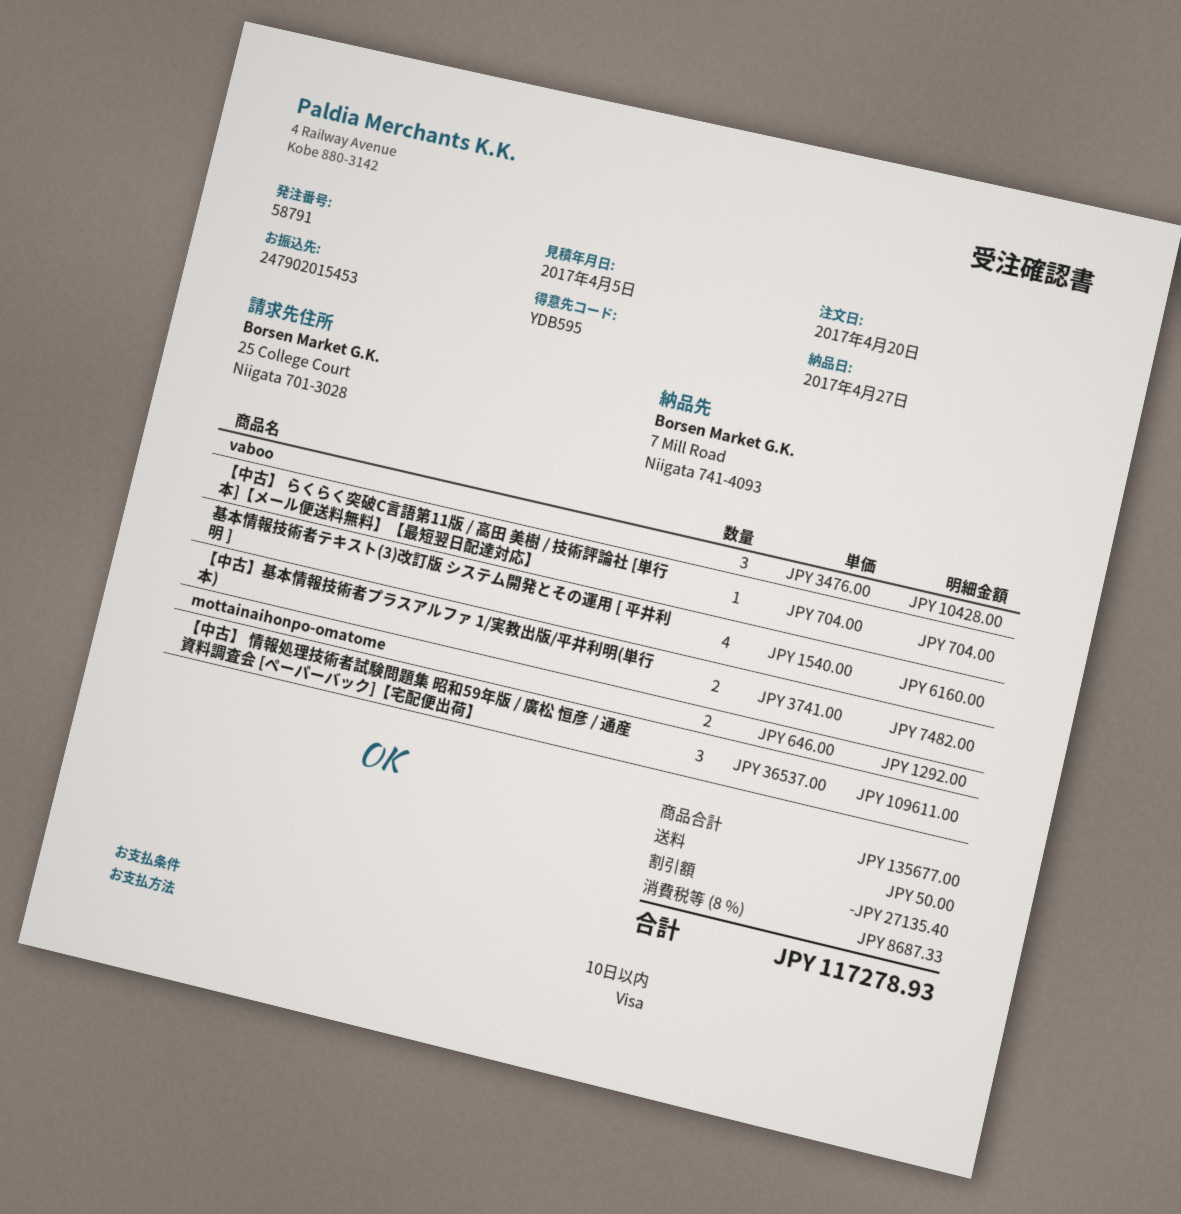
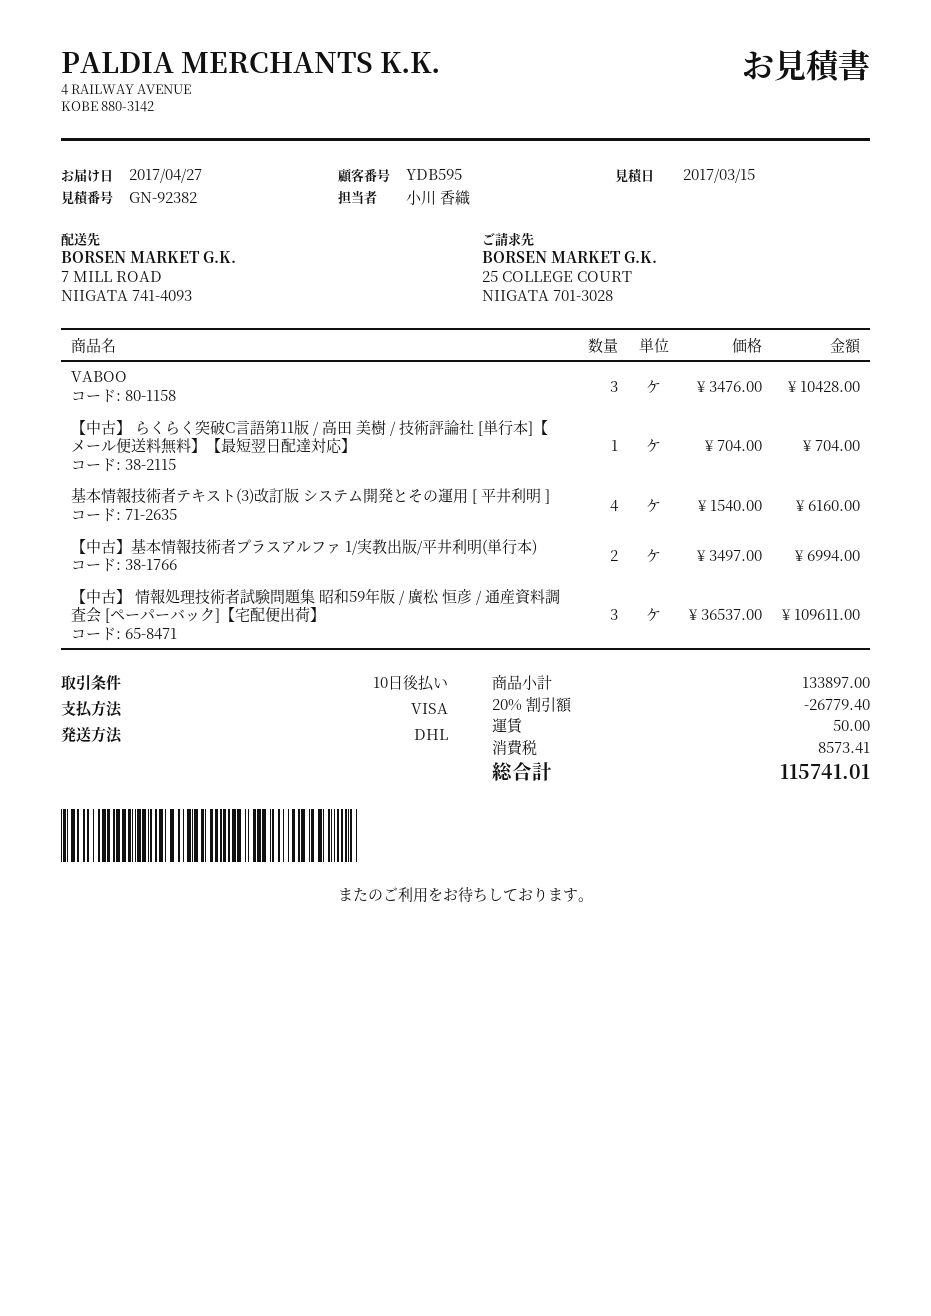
quote date: 2017-04-05 -> 2017-03-15
【中古】基本情報技術者プラスアルファ 1/実教出版/平井利明(単行本): 2 x 3741.00 = 7482.00 -> 2 x 3497.00 = 6994.00
mottainaihonpo-omatome: 2 x 646.00 = 1292.00 -> none
subtotal: 135677.00 -> 133897.00
discount: 27135.40 -> 26779.40
tax: 8687.33 -> 8573.41
total: 117278.93 -> 115741.01

